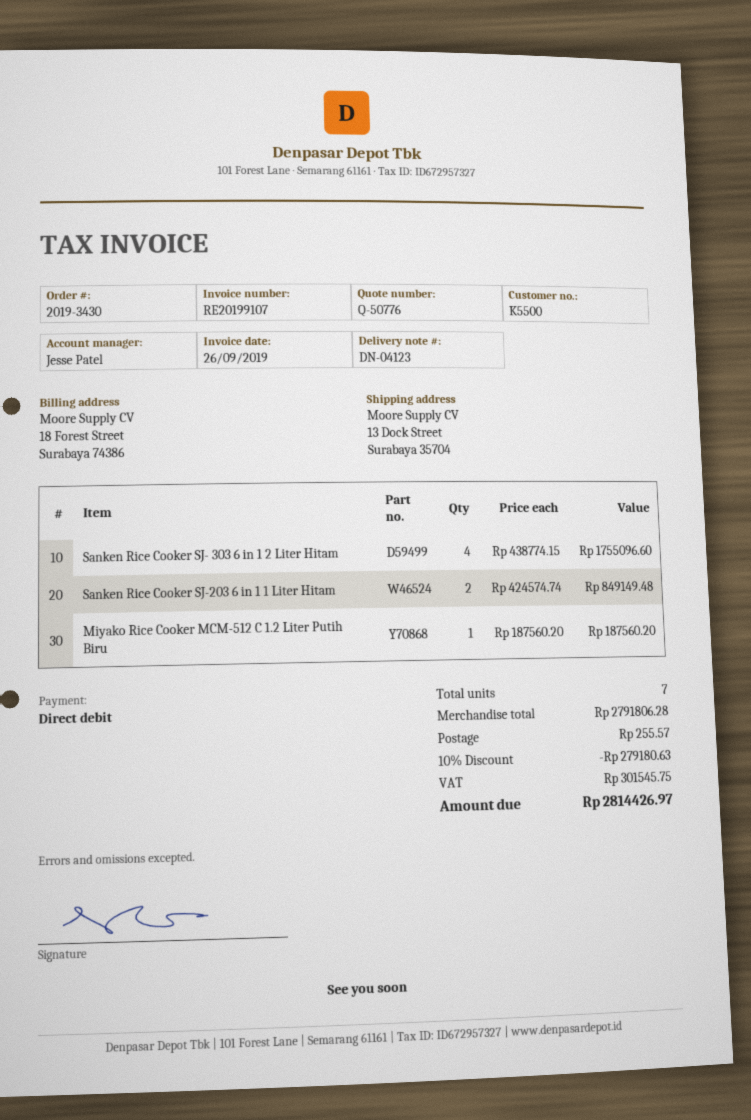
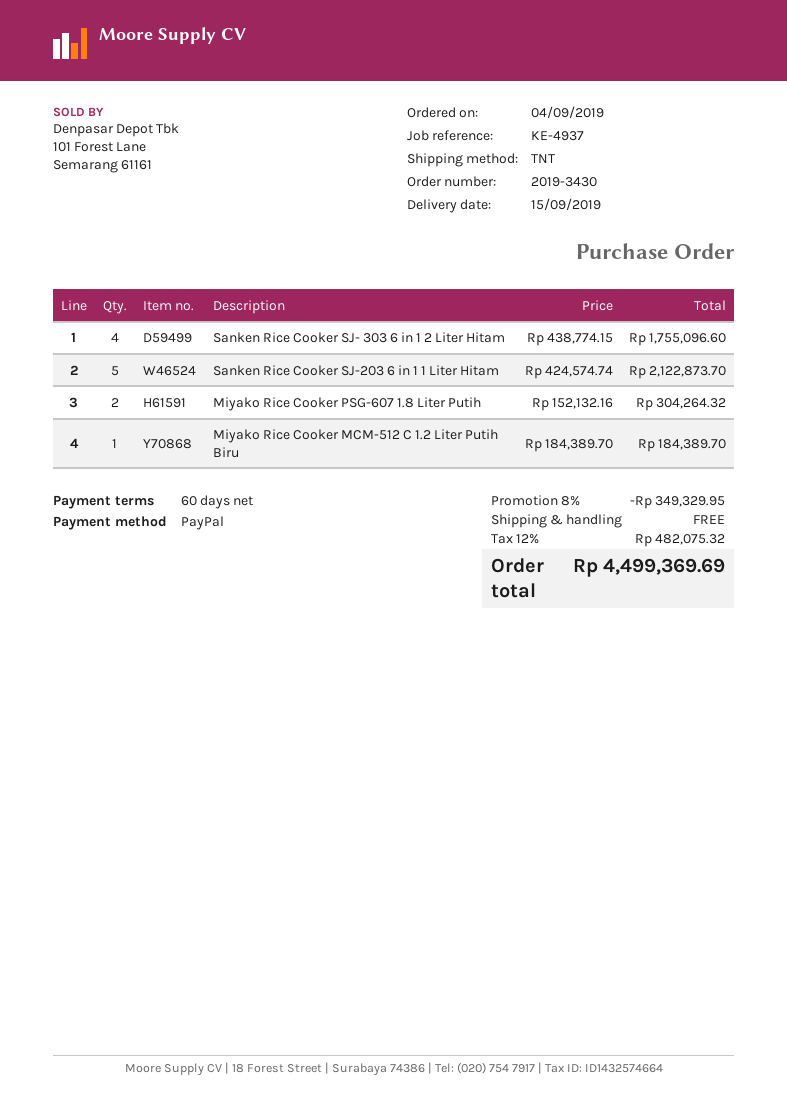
payment method: direct debit -> PayPal
Sanken Rice Cooker SJ-203 6 in 1 1 Liter Hitam: 2 x 424574.74 = 849149.48 -> 5 x 424574.74 = 2122873.70
Miyako Rice Cooker MCM-512 C 1.2 Liter Putih Biru: 1 x 187560.20 = 187560.20 -> 1 x 184389.70 = 184389.70
Miyako Rice Cooker PSG-607 1.8 Liter Putih: none -> 2 x 152132.16 = 304264.32
discount: 10% = 279180.63 -> 8% = 349329.95
shipping: 255.57 -> 0.00
tax: 301545.75 -> 482075.32
total: 2814426.97 -> 4499369.69

